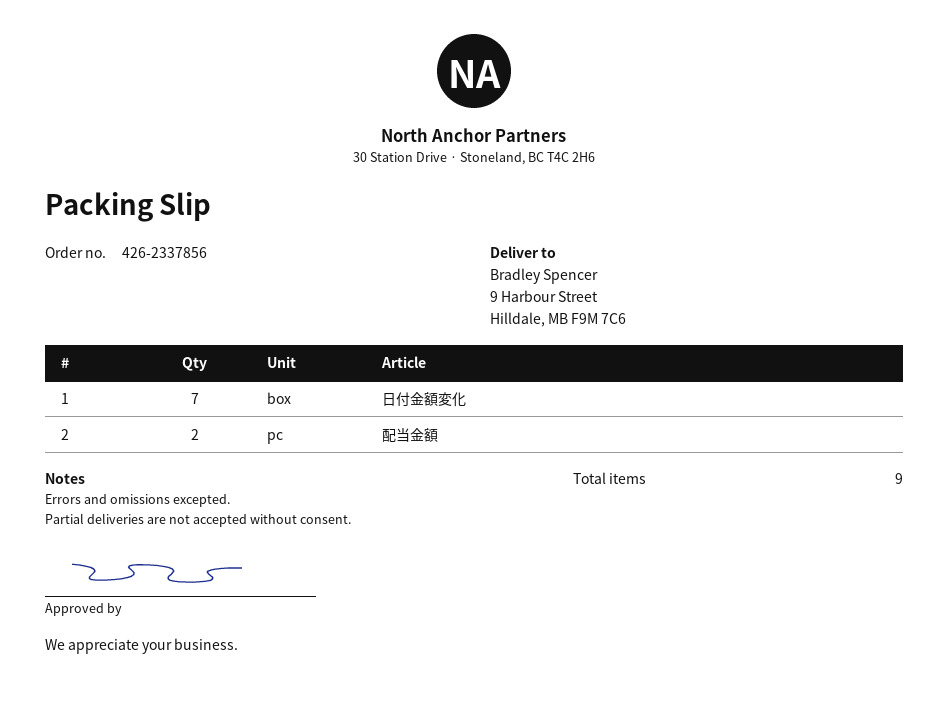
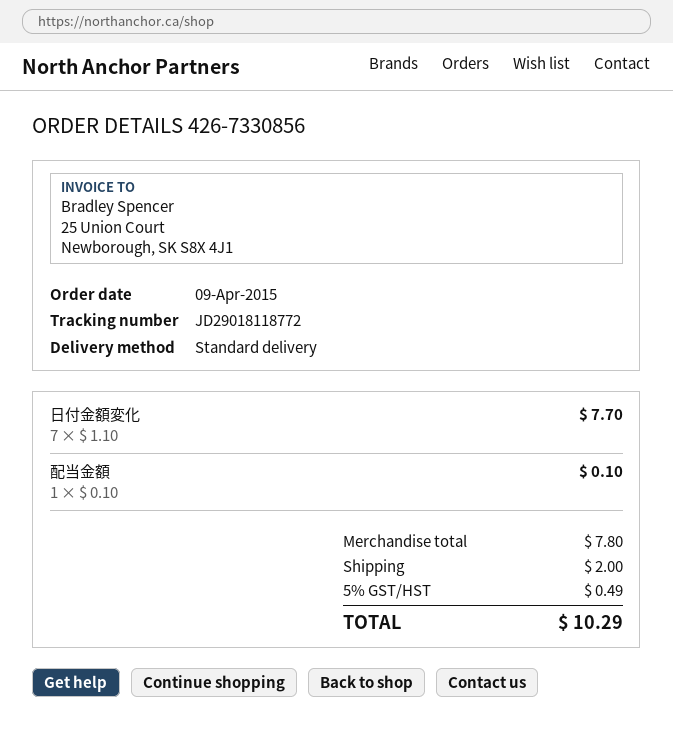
order number: 426-2337856 -> 426-7330856
配当金額: 2 -> 1

